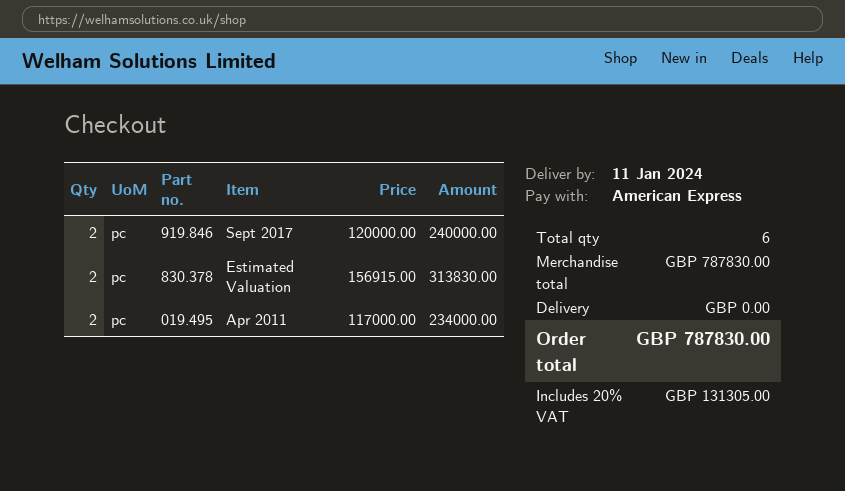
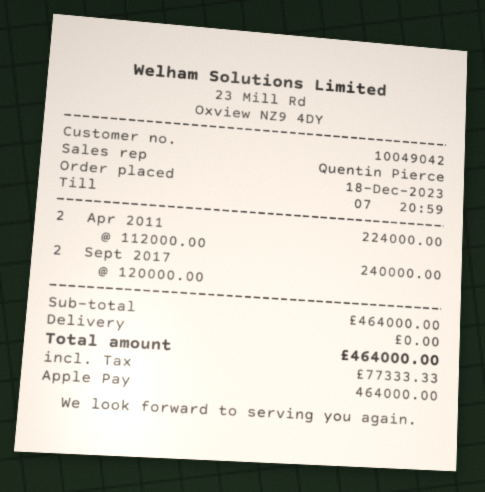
payment method: American Express -> Apple Pay
Estimated Valuation: 2 x 156915.00 = 313830.00 -> none
Apr 2011: 2 x 117000.00 = 234000.00 -> 2 x 112000.00 = 224000.00
subtotal: 787830.00 -> 464000.00
tax: 131305.00 -> 77333.33
total: 787830.00 -> 464000.00

